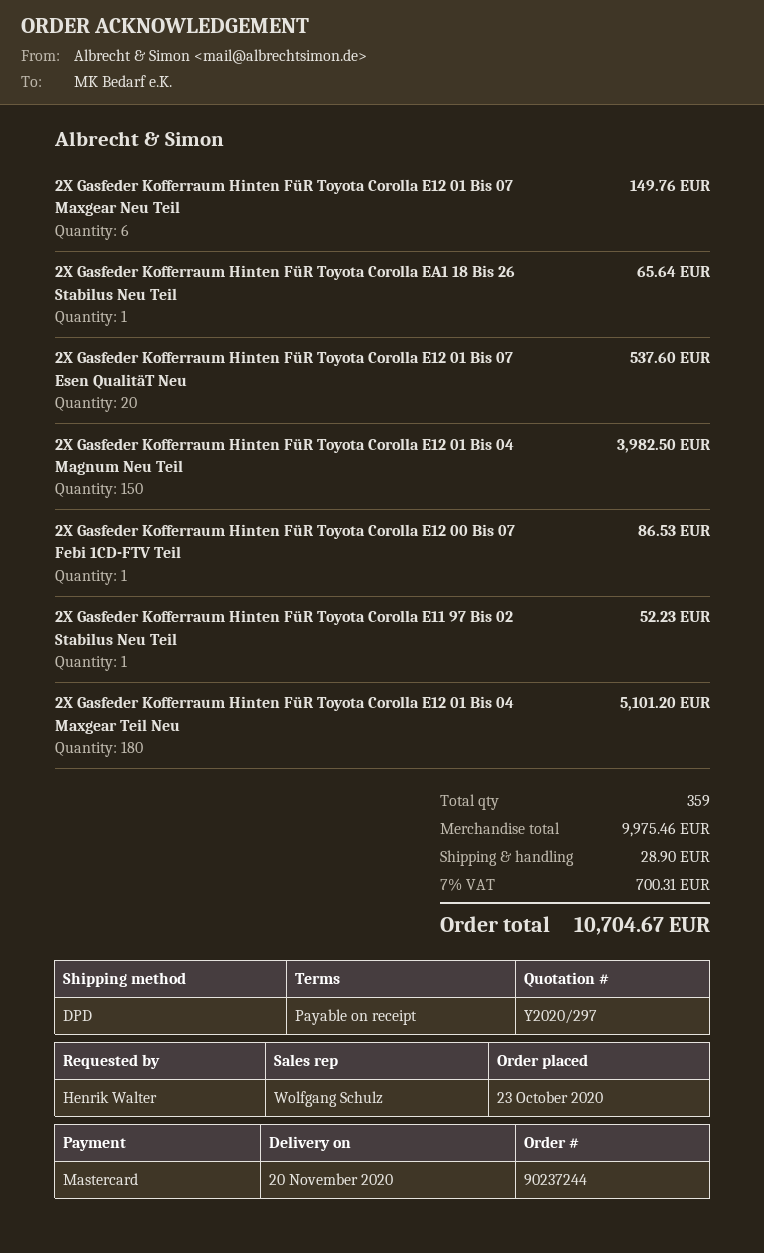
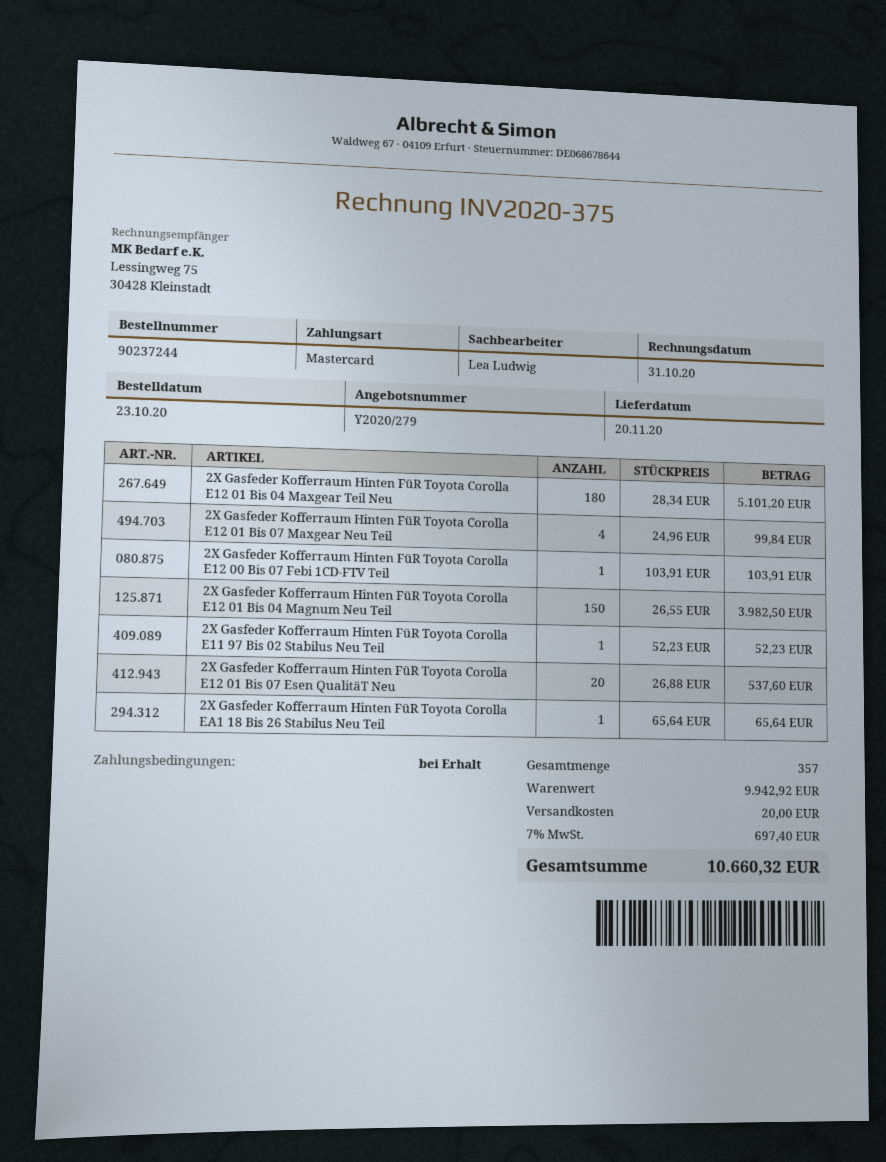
quote number: Y2020/297 -> Y2020/279
sales rep: Wolfgang Schulz -> Lea Ludwig
2X Gasfeder Kofferraum Hinten FüR Toyota Corolla E12 01 Bis 07 Maxgear Neu Teil: 6 for 149.76 -> 4 for 99.84
2X Gasfeder Kofferraum Hinten FüR Toyota Corolla E12 00 Bis 07 Febi 1CD-FTV Teil: 1 for 86.53 -> 1 for 103.91
total quantity: 359 -> 357
subtotal: 9975.46 -> 9942.92
shipping: 28.90 -> 20.00
tax: 7% = 700.31 -> 7% = 697.40
total: 10704.67 -> 10660.32

